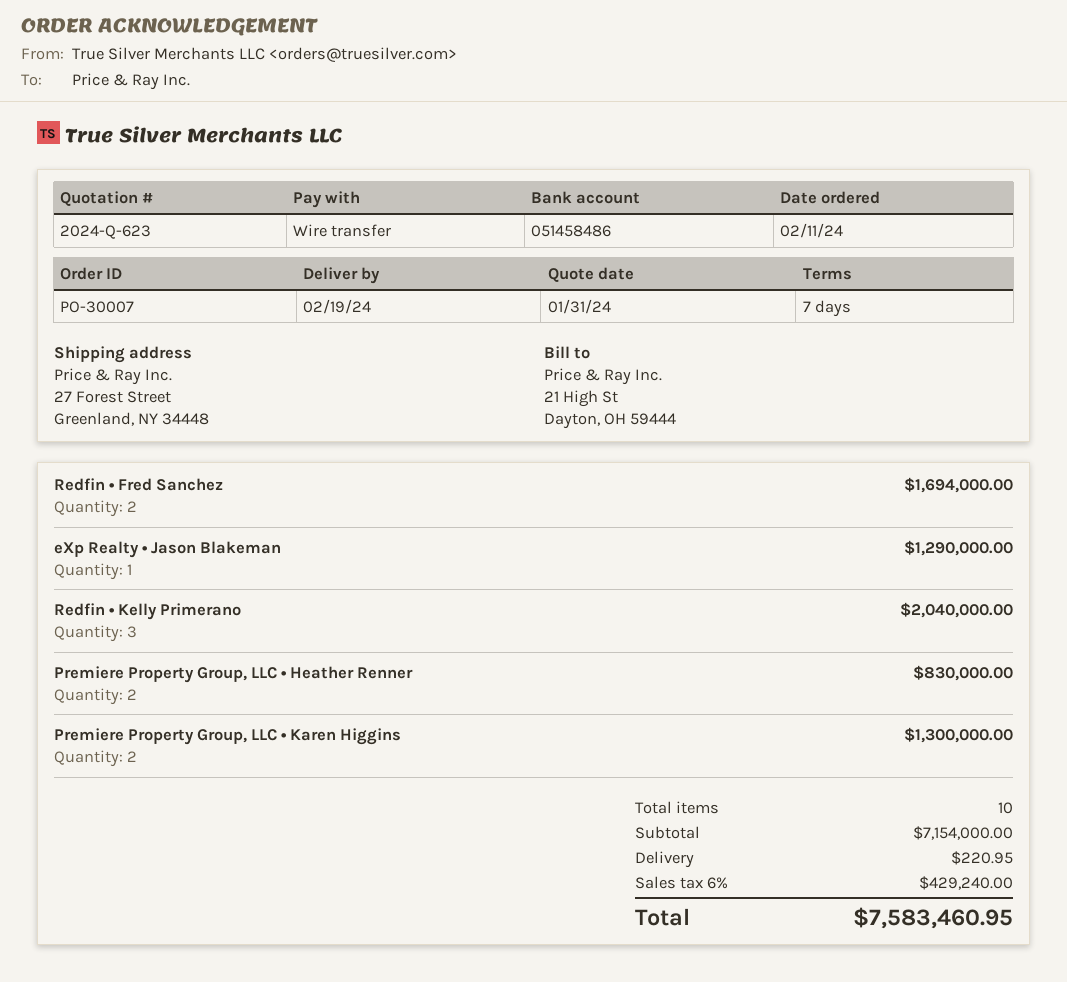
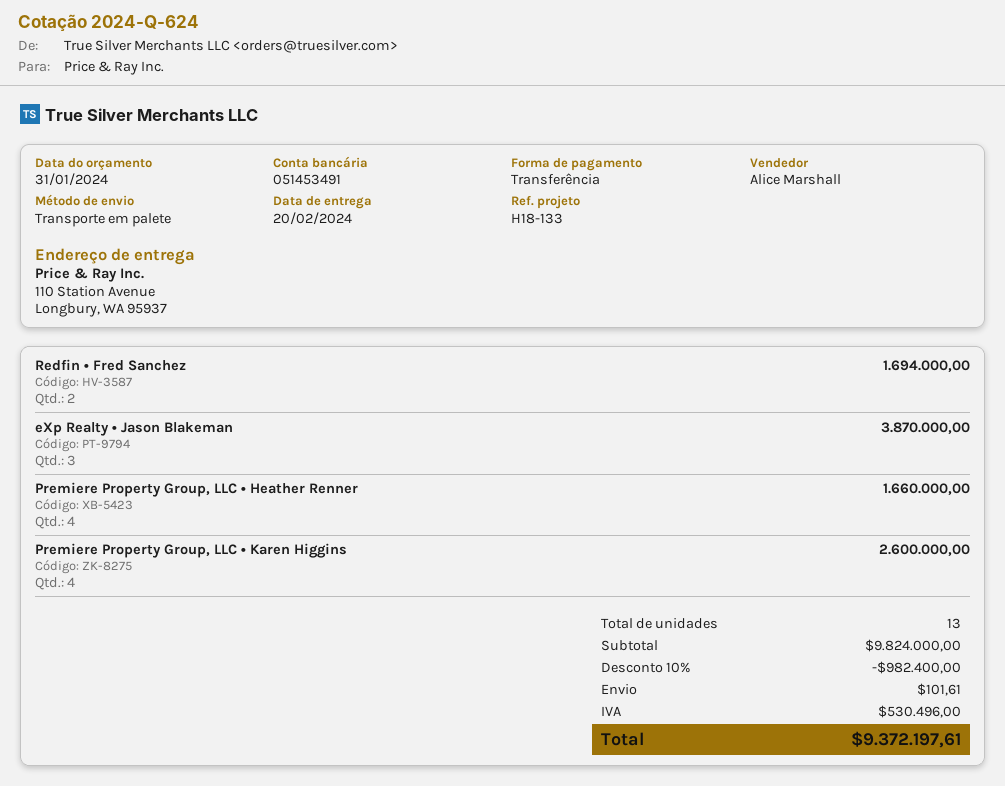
quote number: 2024-Q-623 -> 2024-Q-624
delivery date: 2024-02-19 -> 2024-02-20
bank account: 051458486 -> 051453491
ship to: 27 Forest Street, Greenland, NY 34448 -> 110 Station Avenue, Longbury, WA 95937
eXp Realty • Jason Blakeman: 1 for 1290000.00 -> 3 for 3870000.00
Redfin • Kelly Primerano: 3 for 2040000.00 -> none
Premiere Property Group, LLC • Heather Renner: 2 for 830000.00 -> 4 for 1660000.00
Premiere Property Group, LLC • Karen Higgins: 2 for 1300000.00 -> 4 for 2600000.00
total quantity: 10 -> 13
subtotal: 7154000.00 -> 9824000.00
discount: none -> 10% = 982400.00
shipping: 220.95 -> 101.61
tax: 429240.00 -> 530496.00
total: 7583460.95 -> 9372197.61

